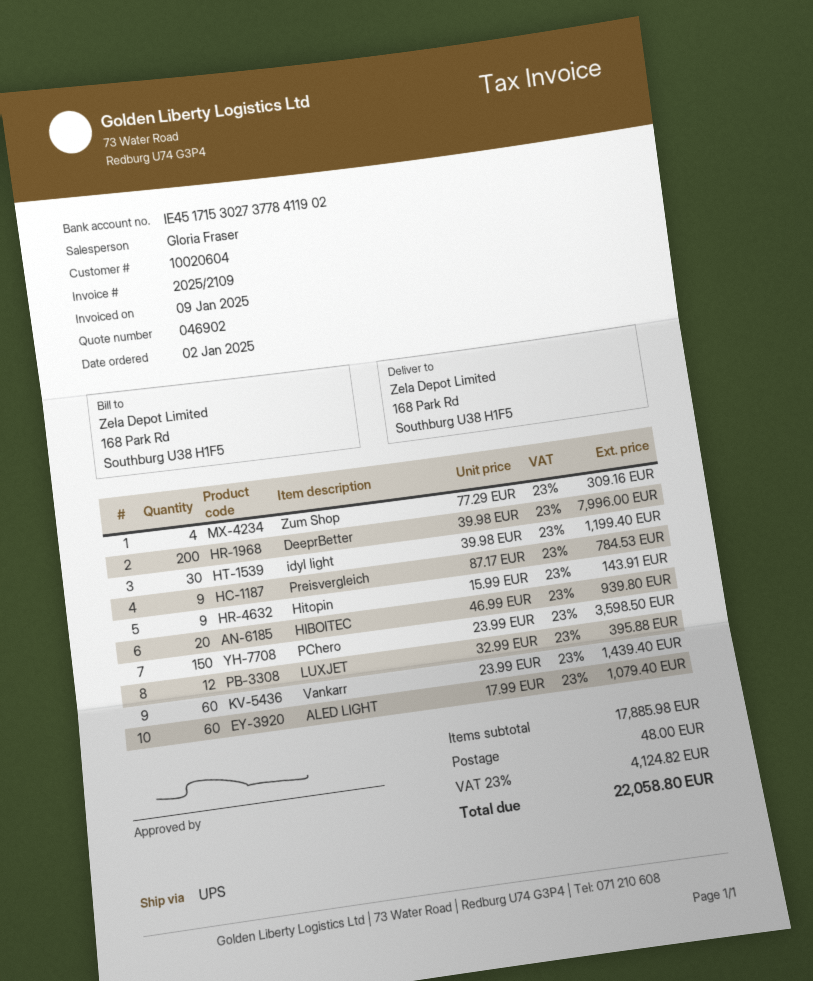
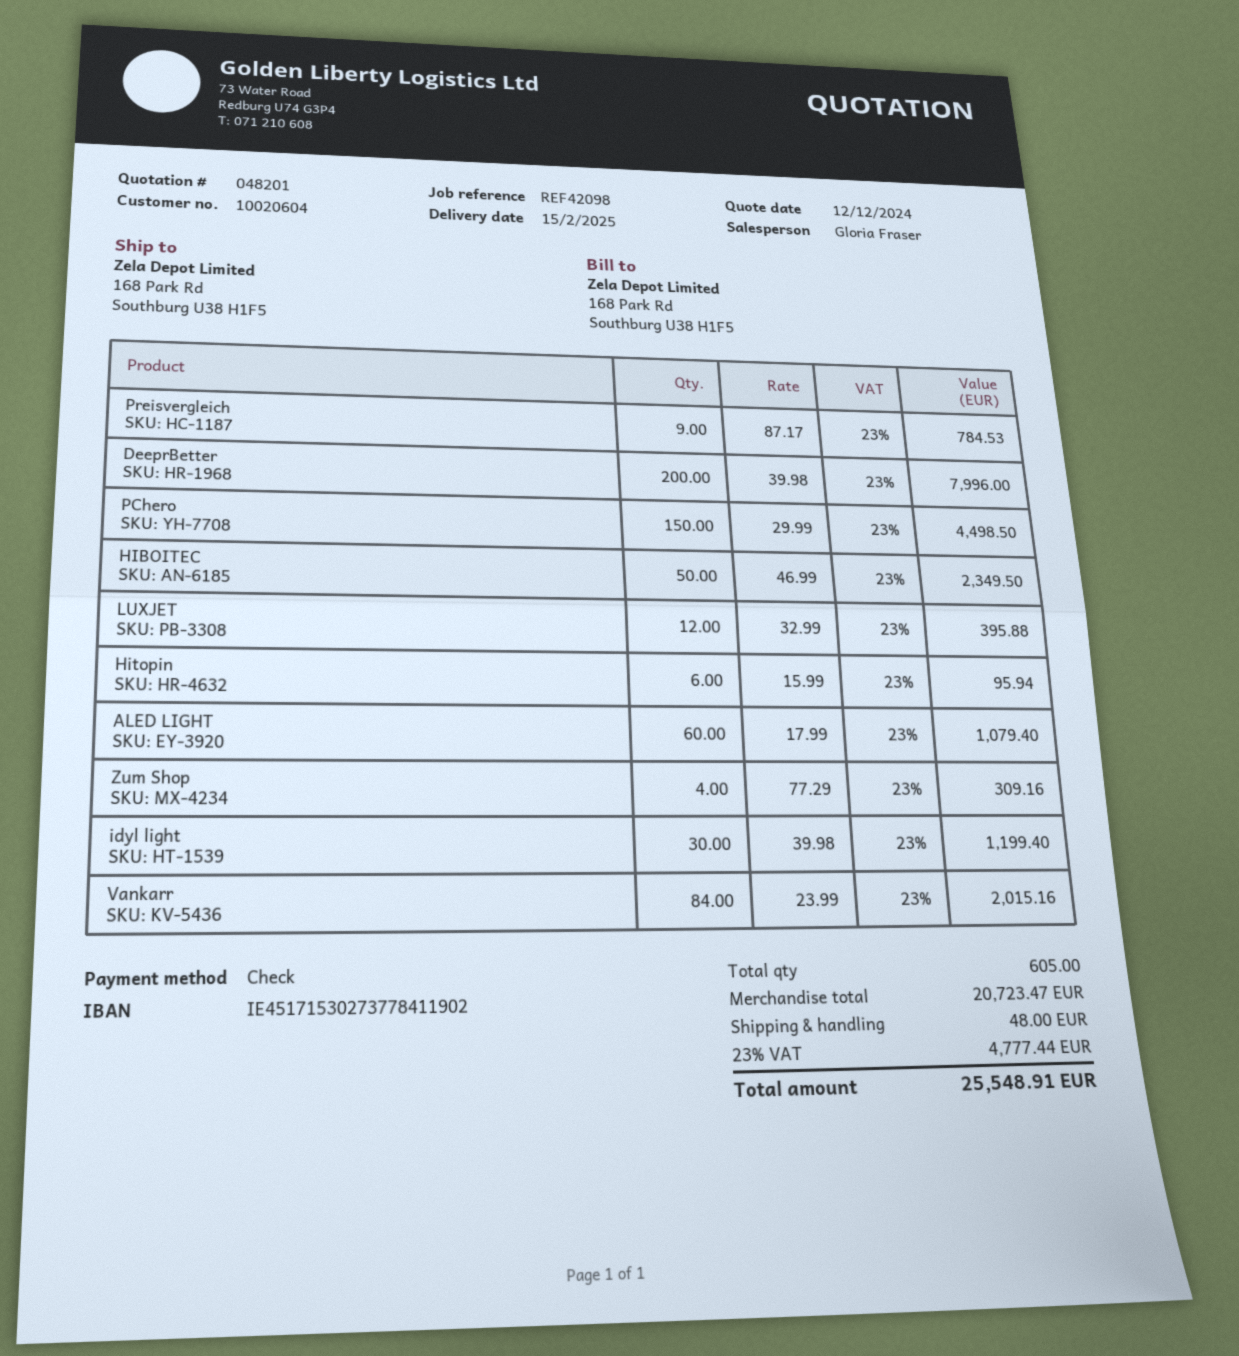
quote number: 046902 -> 048201
Hitopin: 9 x 15.99 = 143.91 -> 6 x 15.99 = 95.94
HIBOITEC: 20 x 46.99 = 939.80 -> 50 x 46.99 = 2349.50
PChero: 150 x 23.99 = 3598.50 -> 150 x 29.99 = 4498.50
Vankarr: 60 x 23.99 = 1439.40 -> 84 x 23.99 = 2015.16
subtotal: 17885.98 -> 20723.47
tax: 23% = 4124.82 -> 23% = 4777.44
total: 22058.80 -> 25548.91

